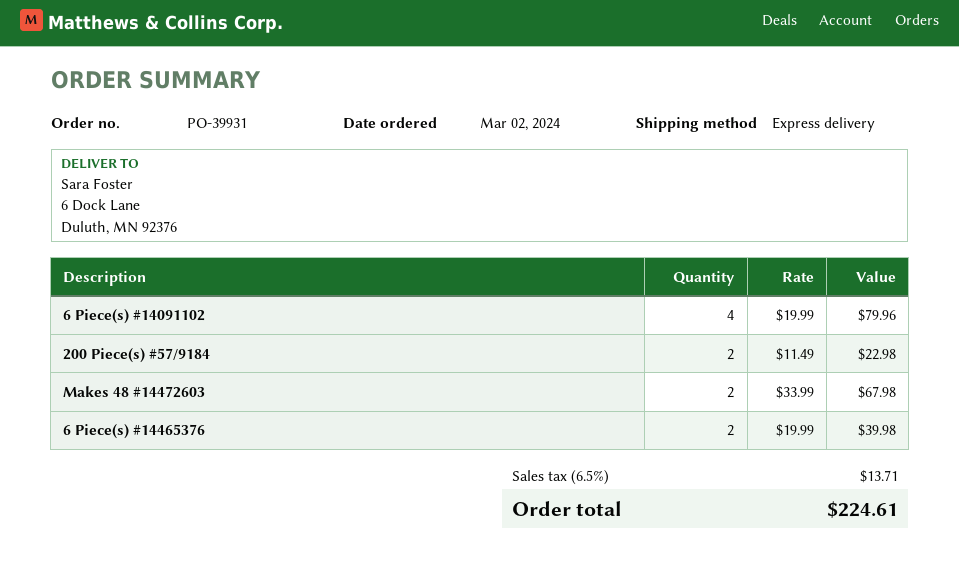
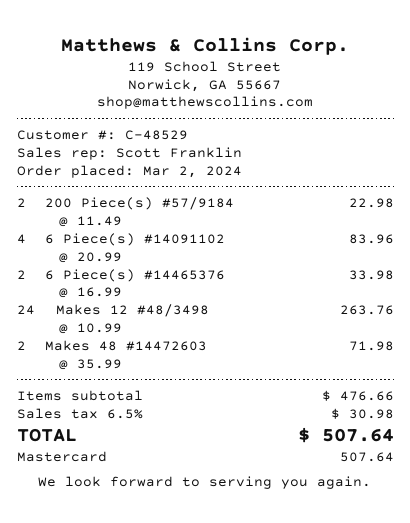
6 Piece(s) #14091102: 4 x 19.99 = 79.96 -> 4 x 20.99 = 83.96
Makes 48 #14472603: 2 x 33.99 = 67.98 -> 2 x 35.99 = 71.98
6 Piece(s) #14465376: 2 x 19.99 = 39.98 -> 2 x 16.99 = 33.98
Makes 12 #48/3498: none -> 24 x 10.99 = 263.76
tax: 6.5% = 13.71 -> 6.5% = 30.98
total: 224.61 -> 507.64

